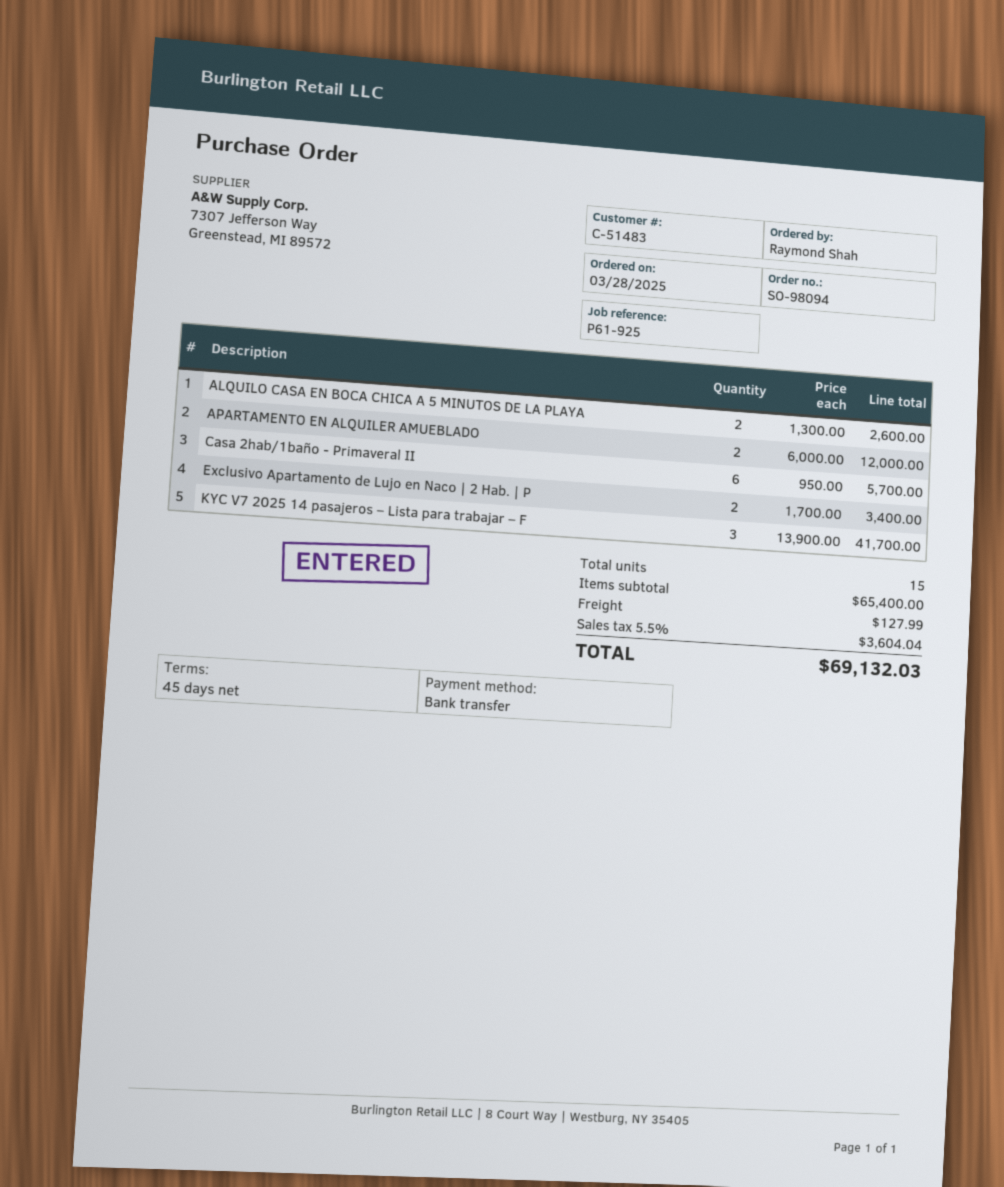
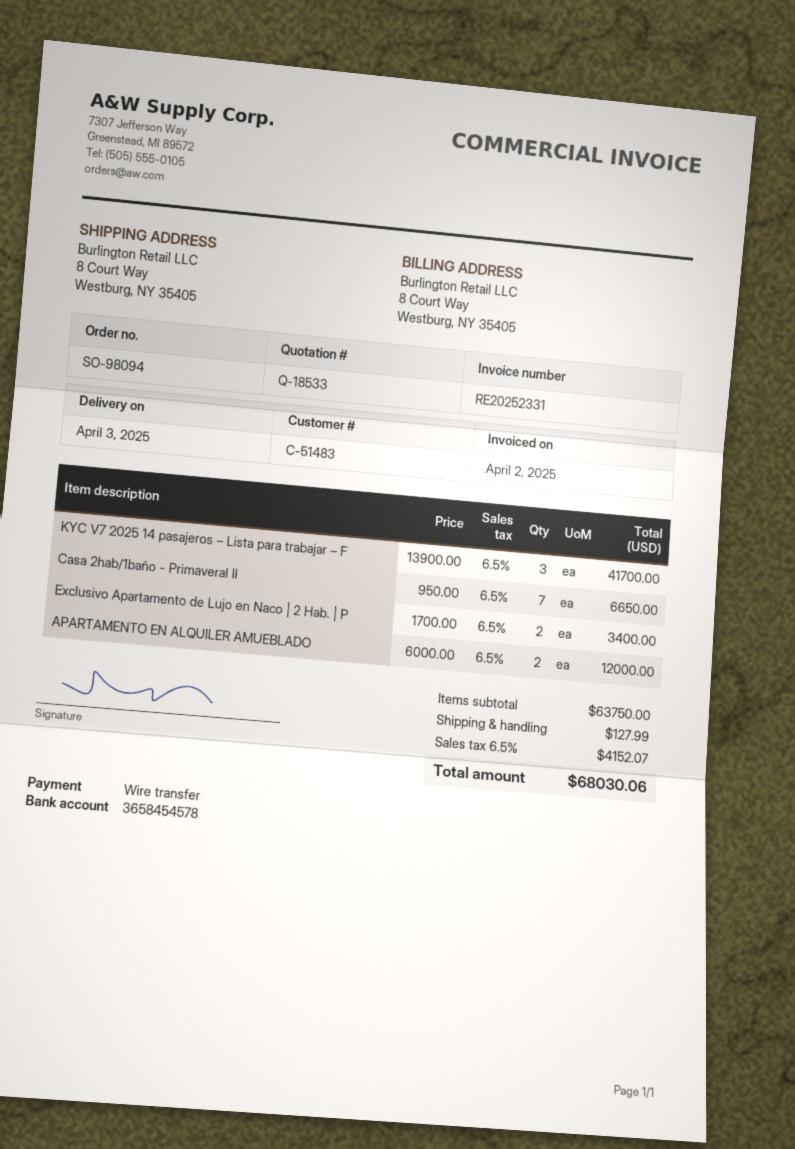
ALQUILO CASA EN BOCA CHICA A 5 MINUTOS DE LA PLAYA: 2 x 1300.00 = 2600.00 -> none
Casa 2hab/1baño - Primaveral II: 6 x 950.00 = 5700.00 -> 7 x 950.00 = 6650.00
subtotal: 65400.00 -> 63750.00
tax: 5.5% = 3604.04 -> 6.5% = 4152.07
total: 69132.03 -> 68030.06

